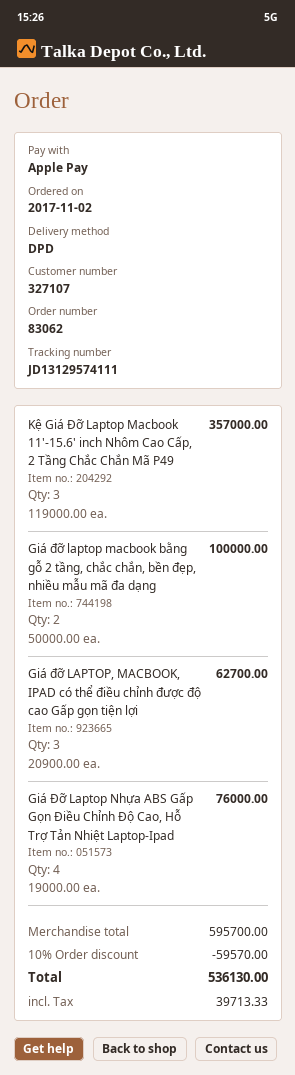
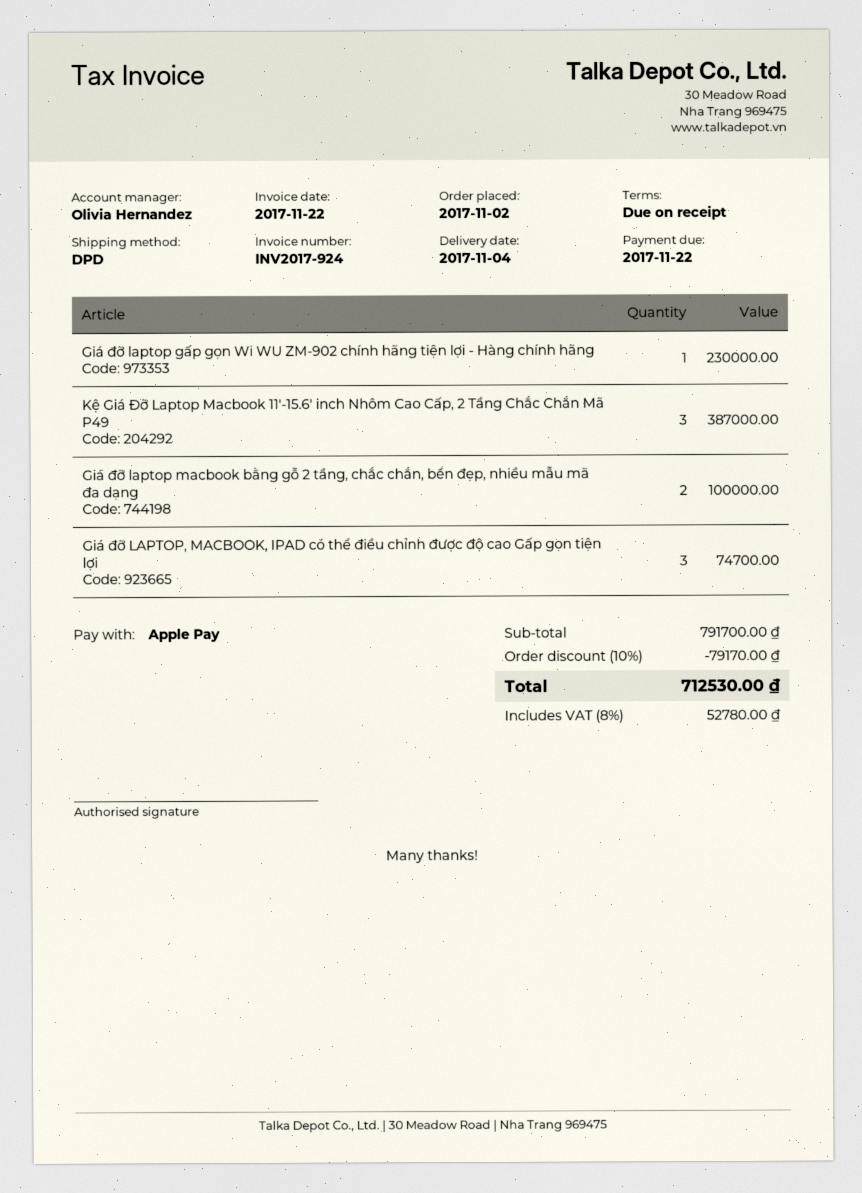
Kệ Giá Đỡ Laptop Macbook 11'-15.6' inch Nhôm Cao Cấp, 2 Tầng Chắc Chắn Mã P49: 3 for 357000.00 -> 3 for 387000.00
Giá đỡ LAPTOP, MACBOOK, IPAD có thể điều chỉnh được độ cao Gấp gọn tiện lợi: 3 for 62700.00 -> 3 for 74700.00
Giá Đỡ Laptop Nhựa ABS Gấp Gọn Điều Chỉnh Độ Cao, Hỗ Trợ Tản Nhiệt Laptop-Ipad: 4 for 76000.00 -> none
Giá đỡ laptop gấp gọn Wi WU ZM-902 chính hãng tiện lợi - Hàng chính hãng: none -> 1 for 230000.00
subtotal: 595700.00 -> 791700.00
discount: 10% = 59570.00 -> 10% = 79170.00
tax: 39713.33 -> 52780.00
total: 536130.00 -> 712530.00

